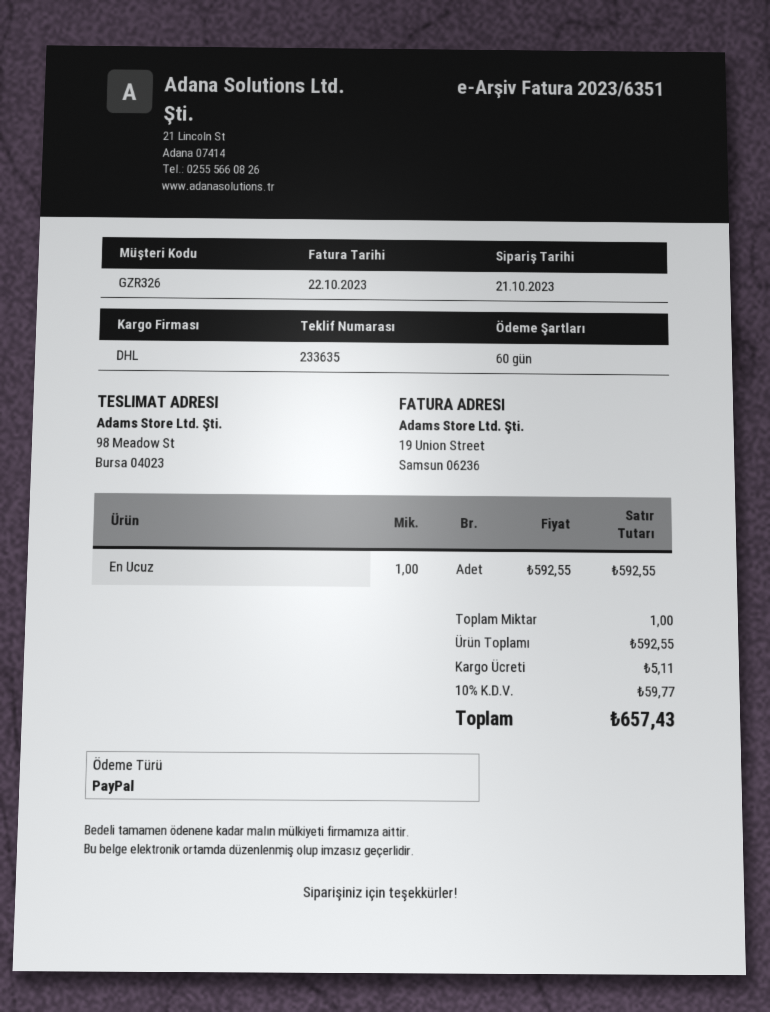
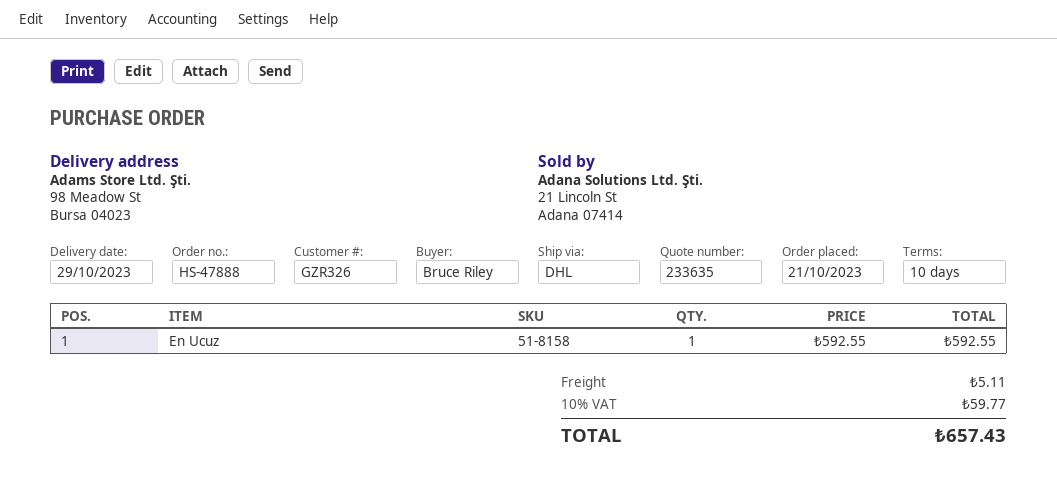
payment terms: 60 days -> 10 days

